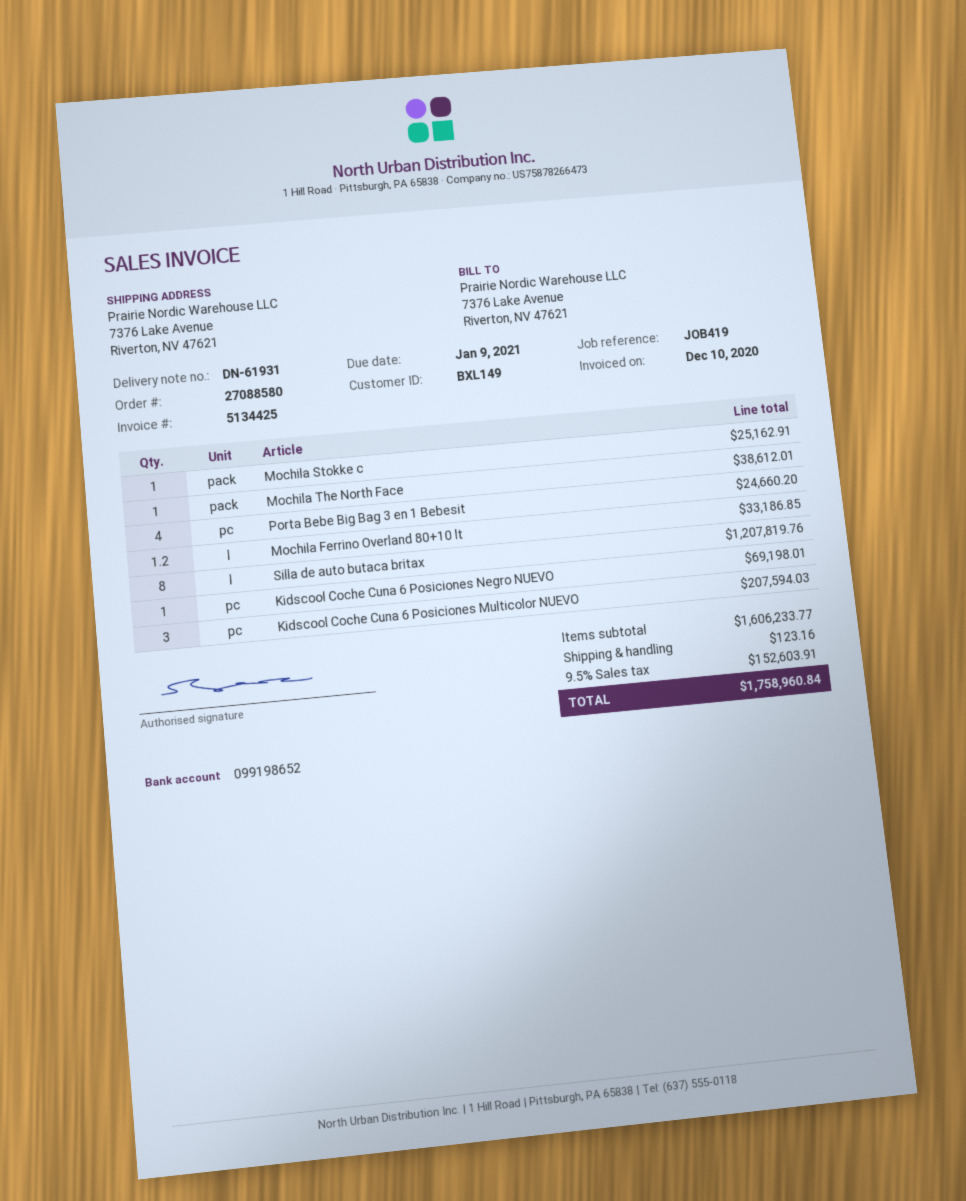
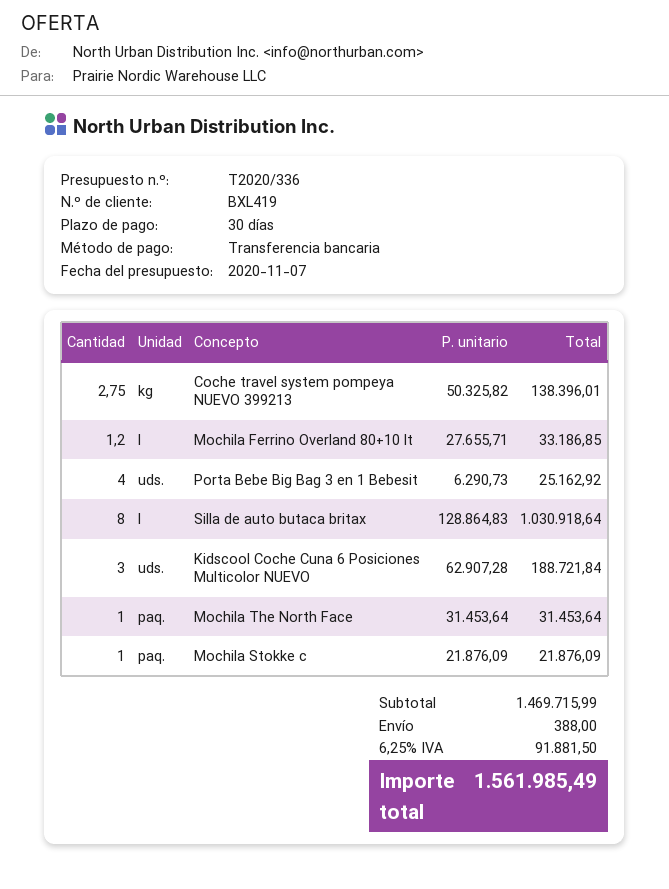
customer number: BXL149 -> BXL419
Mochila Stokke c: 1 for 25162.91 -> 1 for 21876.09
Mochila The North Face: 1 for 38612.01 -> 1 for 31453.64
Porta Bebe Big Bag 3 en 1 Bebesit: 4 for 24660.20 -> 4 for 25162.92
Silla de auto butaca britax: 8 for 1207819.76 -> 8 for 1030918.64
Kidscool Coche Cuna 6 Posiciones Negro NUEVO: 1 for 69198.01 -> none
Kidscool Coche Cuna 6 Posiciones Multicolor NUEVO: 3 for 207594.03 -> 3 for 188721.84
Coche travel system pompeya NUEVO 399213: none -> 2.75 for 138396.01
subtotal: 1606233.77 -> 1469715.99
shipping: 123.16 -> 388.00
tax: 9.5% = 152603.91 -> 6.25% = 91881.50
total: 1758960.84 -> 1561985.49

